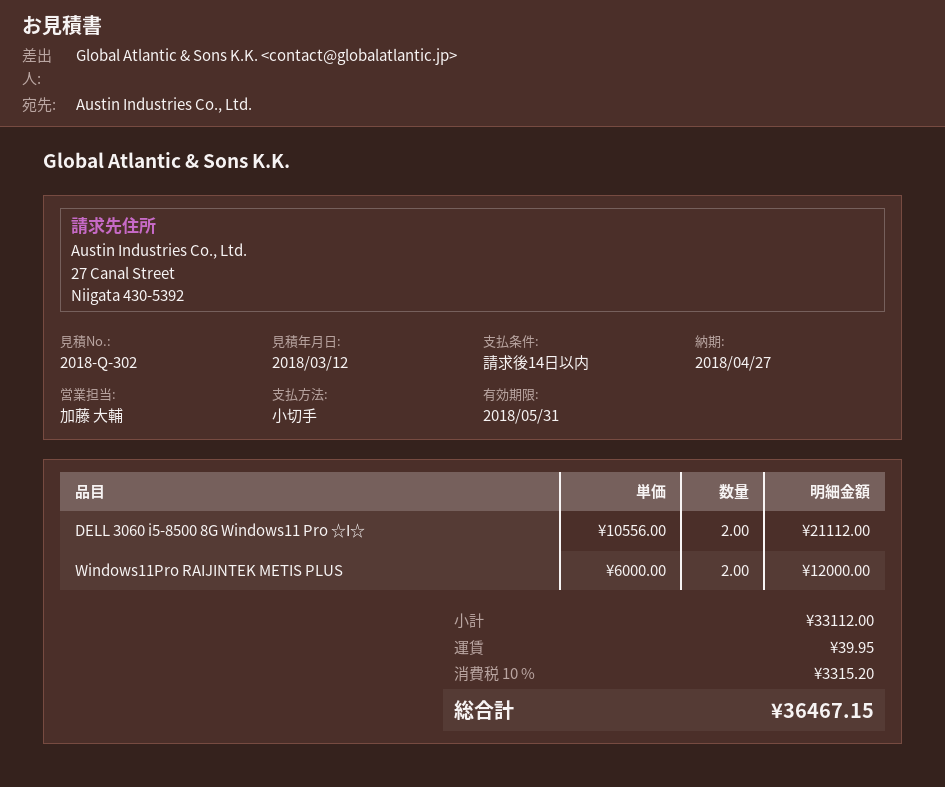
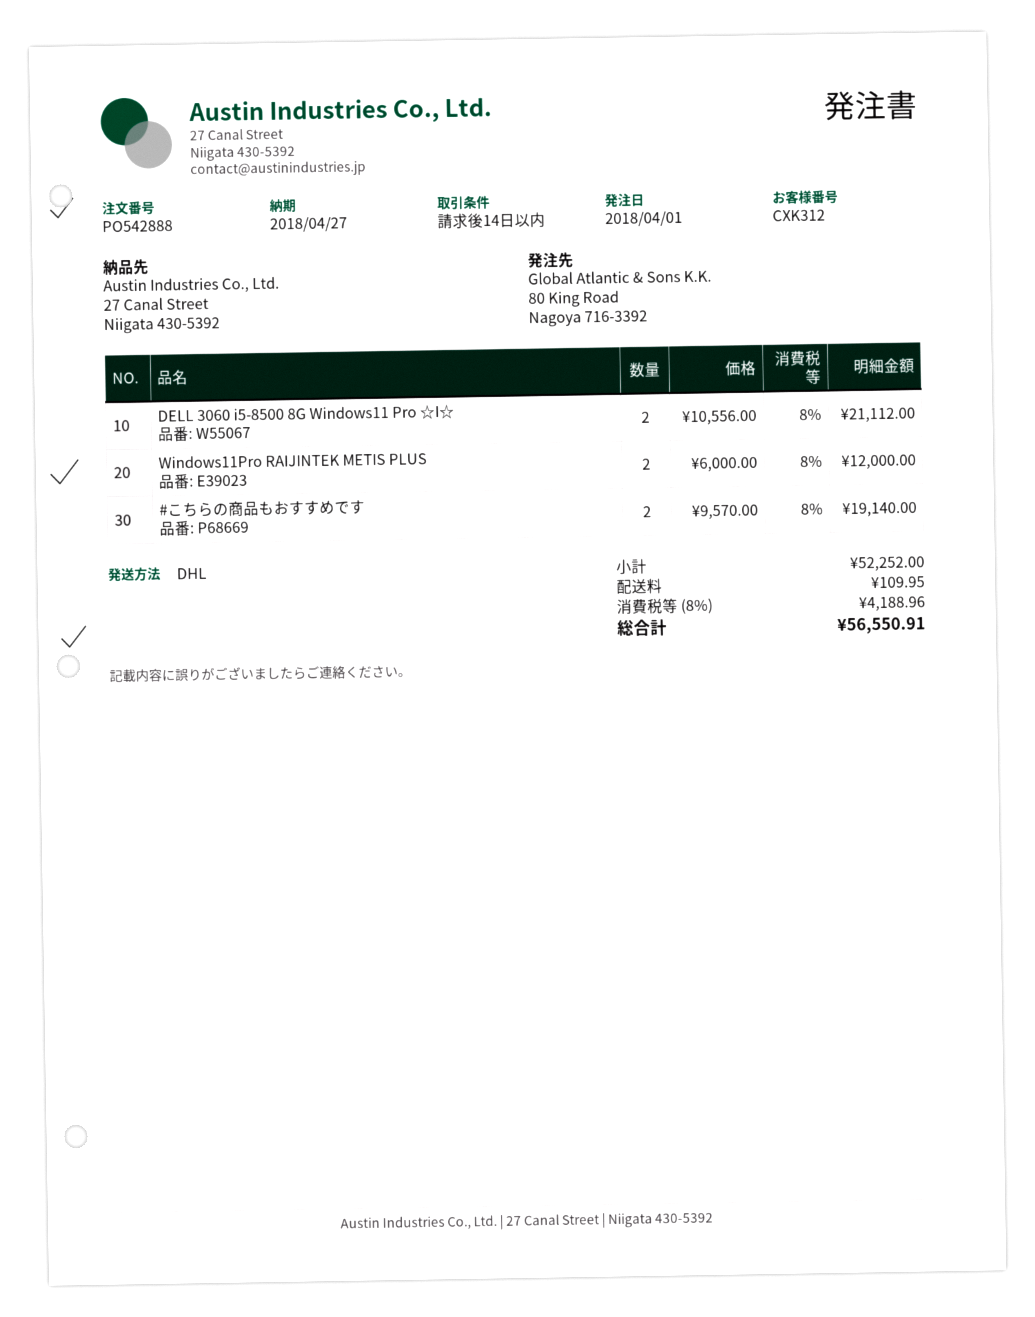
#こちらの商品もおすすめです: none -> 2 x 9570.00 = 19140.00
subtotal: 33112.00 -> 52252.00
shipping: 39.95 -> 109.95
tax: 10% = 3315.20 -> 8% = 4188.96
total: 36467.15 -> 56550.91

